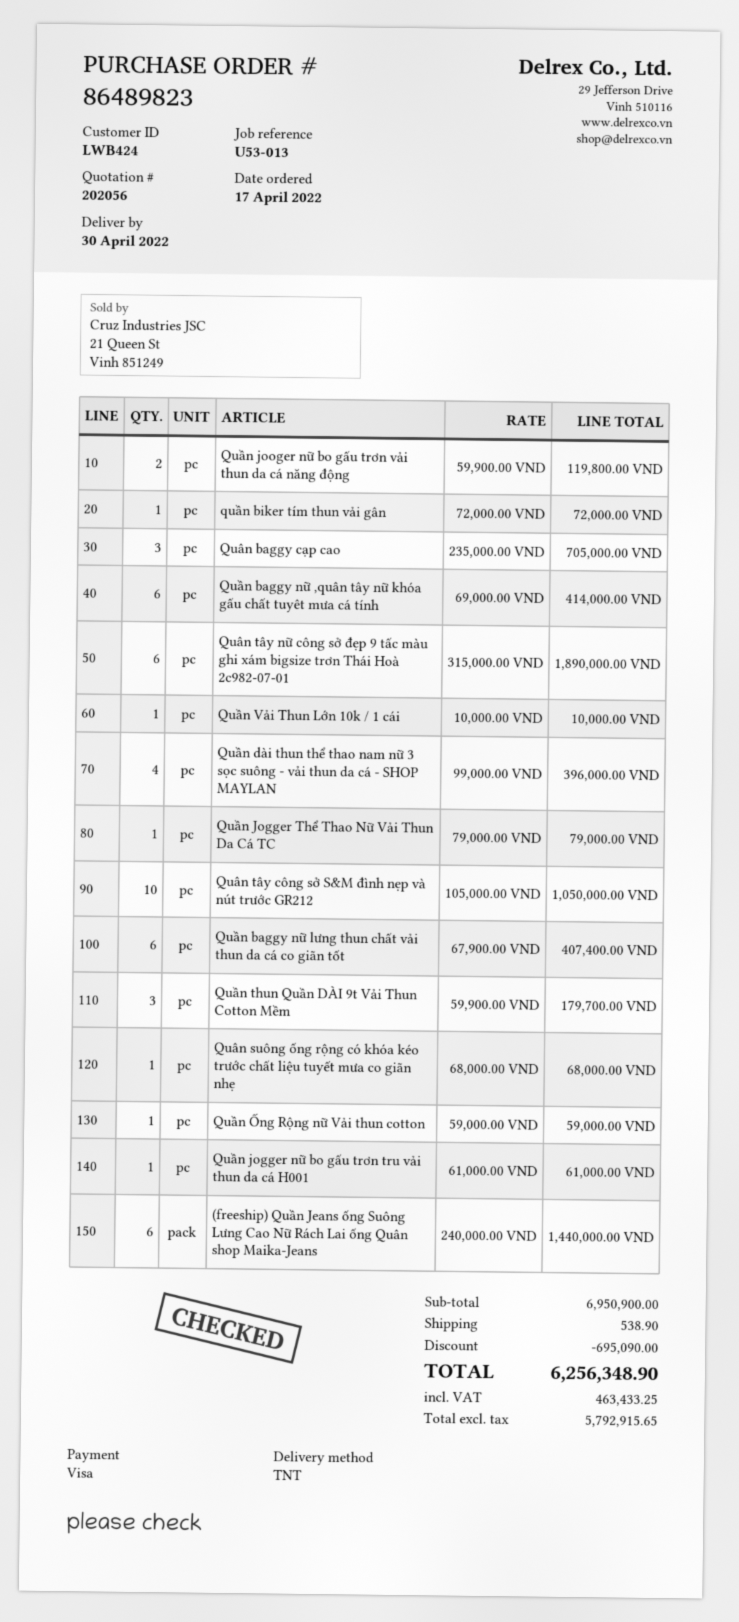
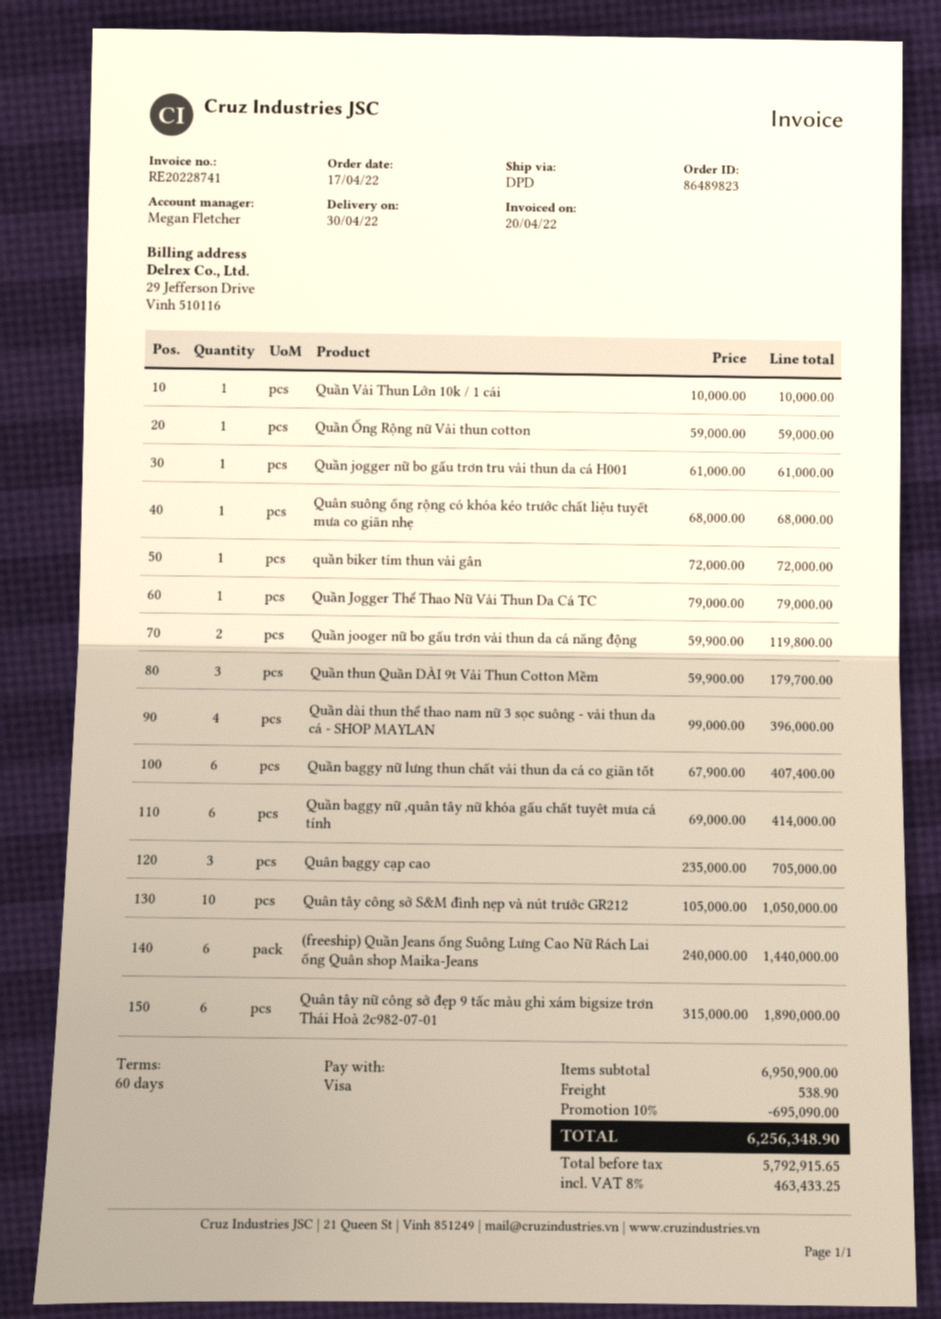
shipping method: TNT -> DPD

